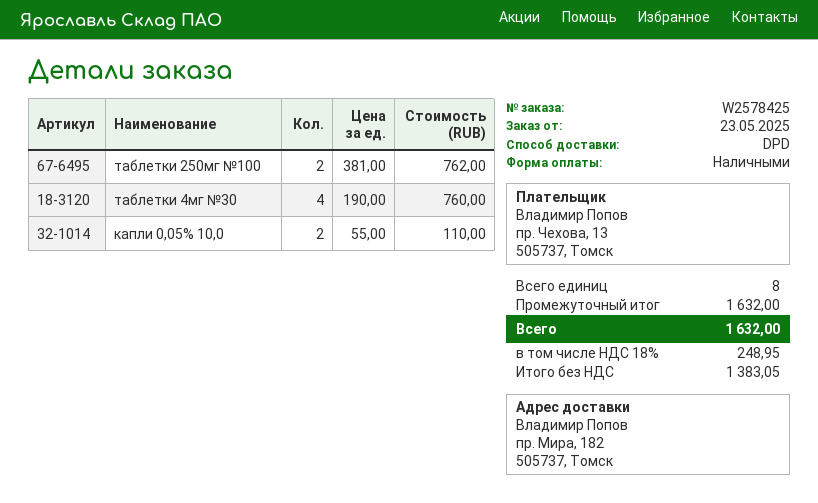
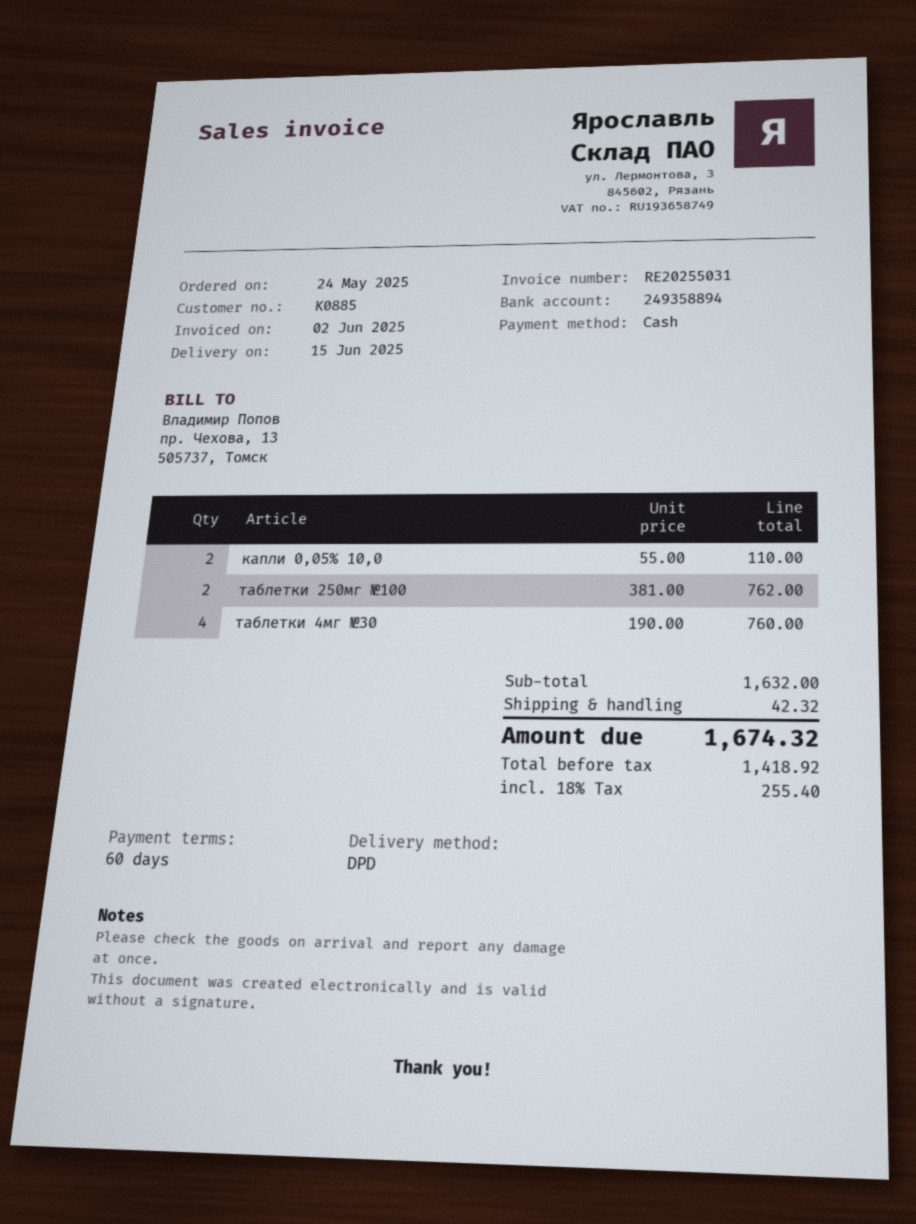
order date: 2025-05-23 -> 2025-05-24
shipping: none -> 42.32
net: 1383.05 -> 1418.92
tax: 18% = 248.95 -> 18% = 255.40
total: 1632.00 -> 1674.32

